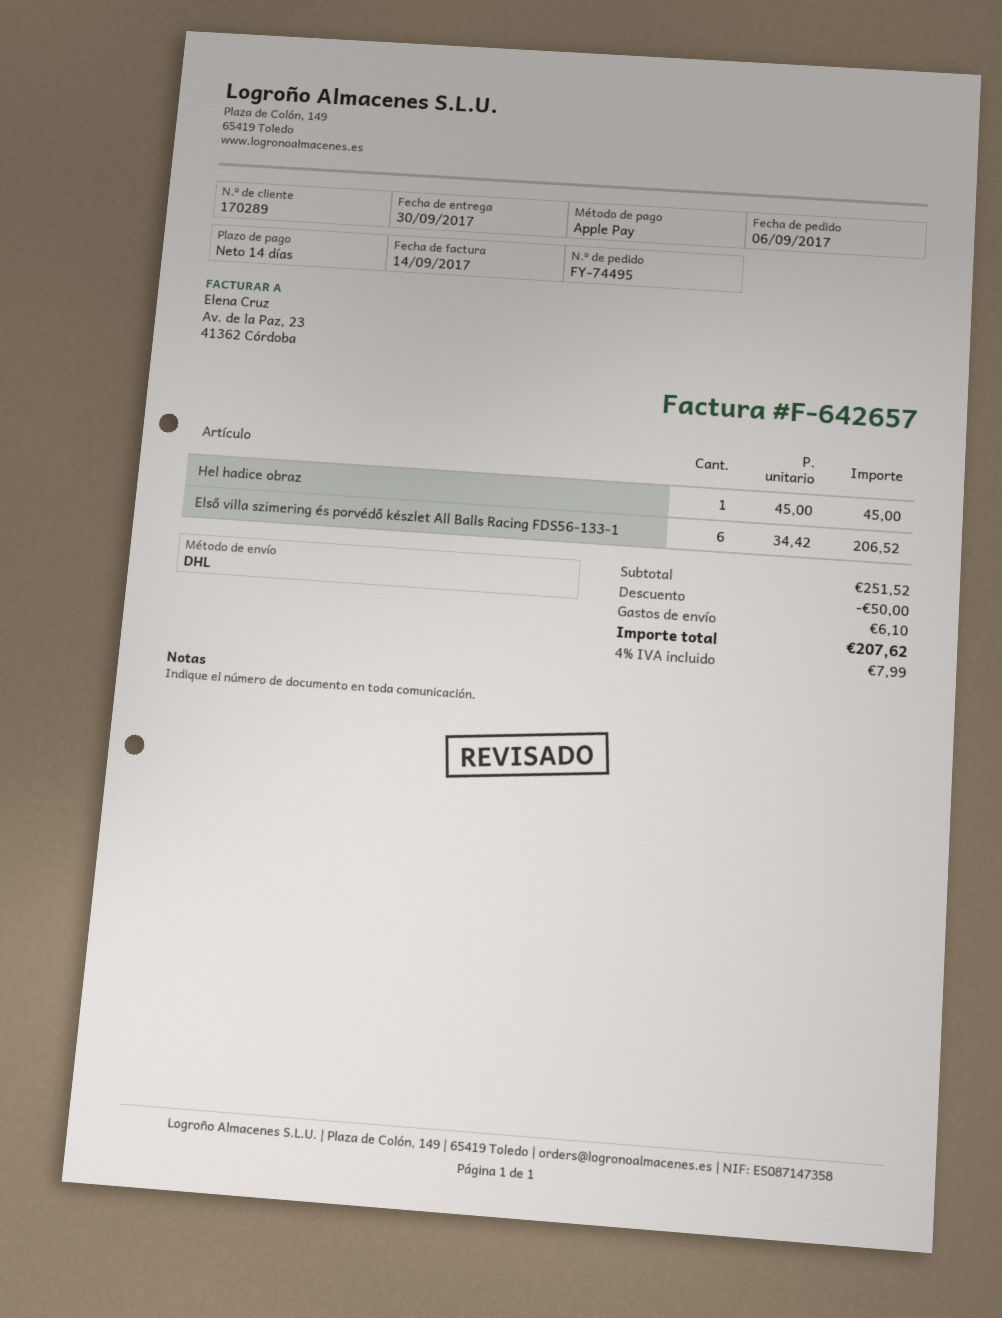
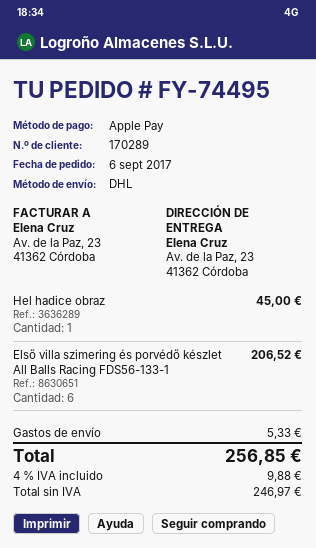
discount: 50.00 -> none
shipping: 6.10 -> 5.33
tax: 4% = 7.99 -> 4% = 9.88
total: 207.62 -> 256.85

